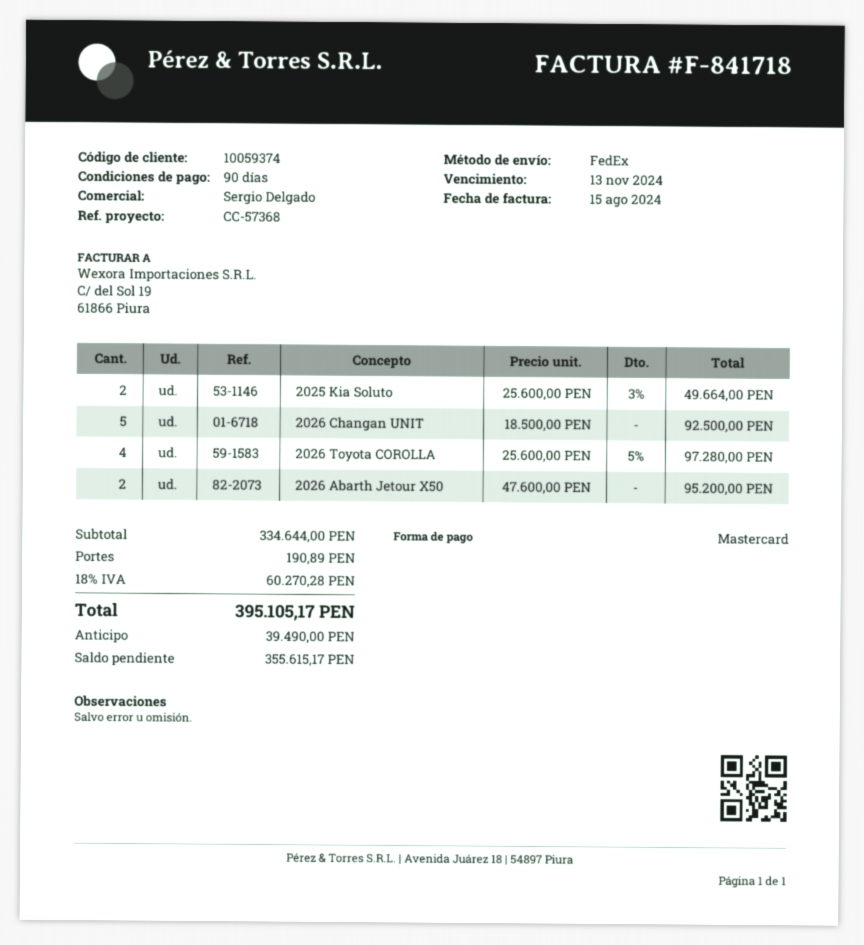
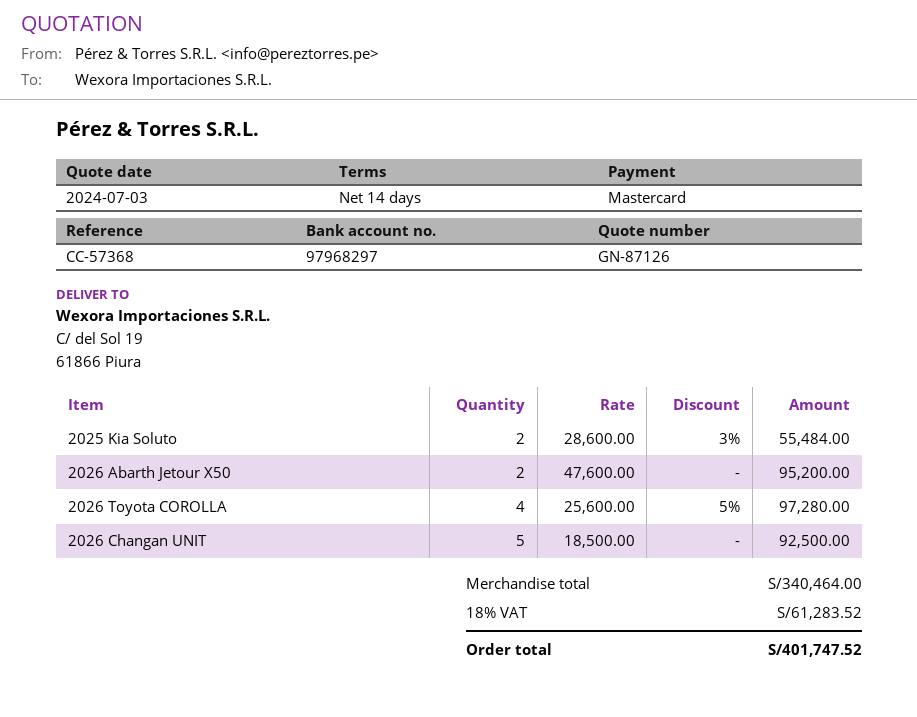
payment terms: 90 days -> 14 days
2025 Kia Soluto: 2 x 25600.00 - 3% = 49664.00 -> 2 x 28600.00 - 3% = 55484.00
subtotal: 334644.00 -> 340464.00
shipping: 190.89 -> none
tax: 18% = 60270.28 -> 18% = 61283.52
total: 395105.17 -> 401747.52

